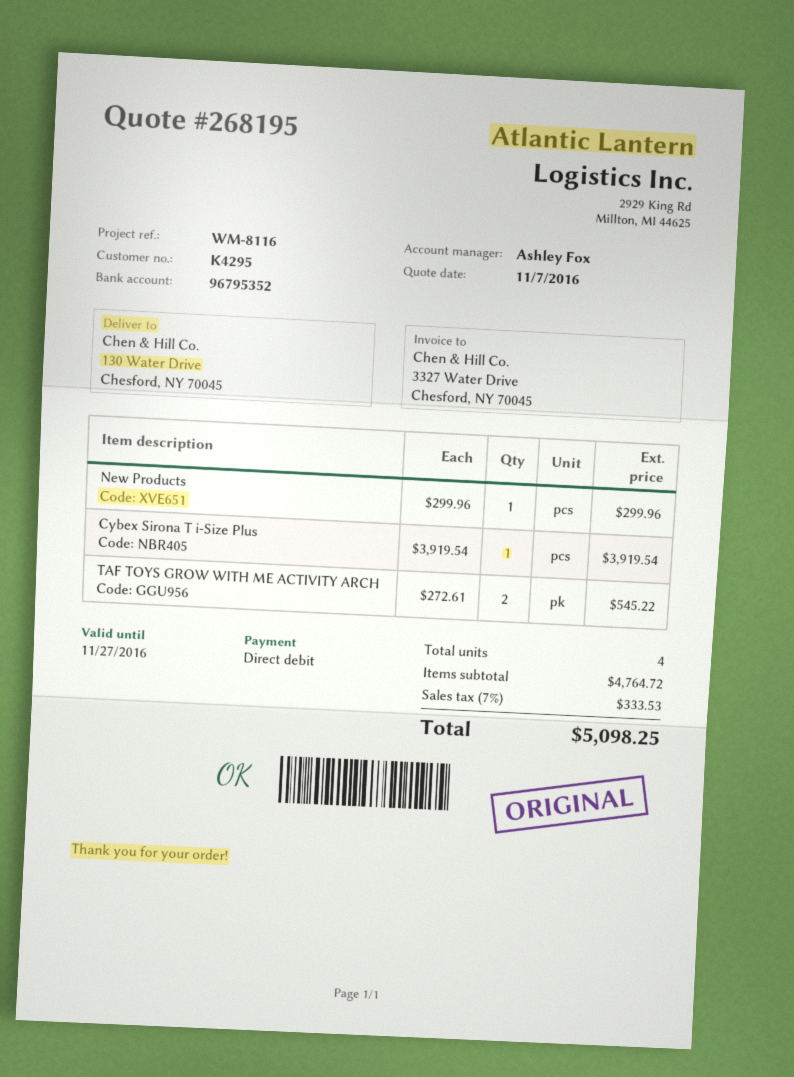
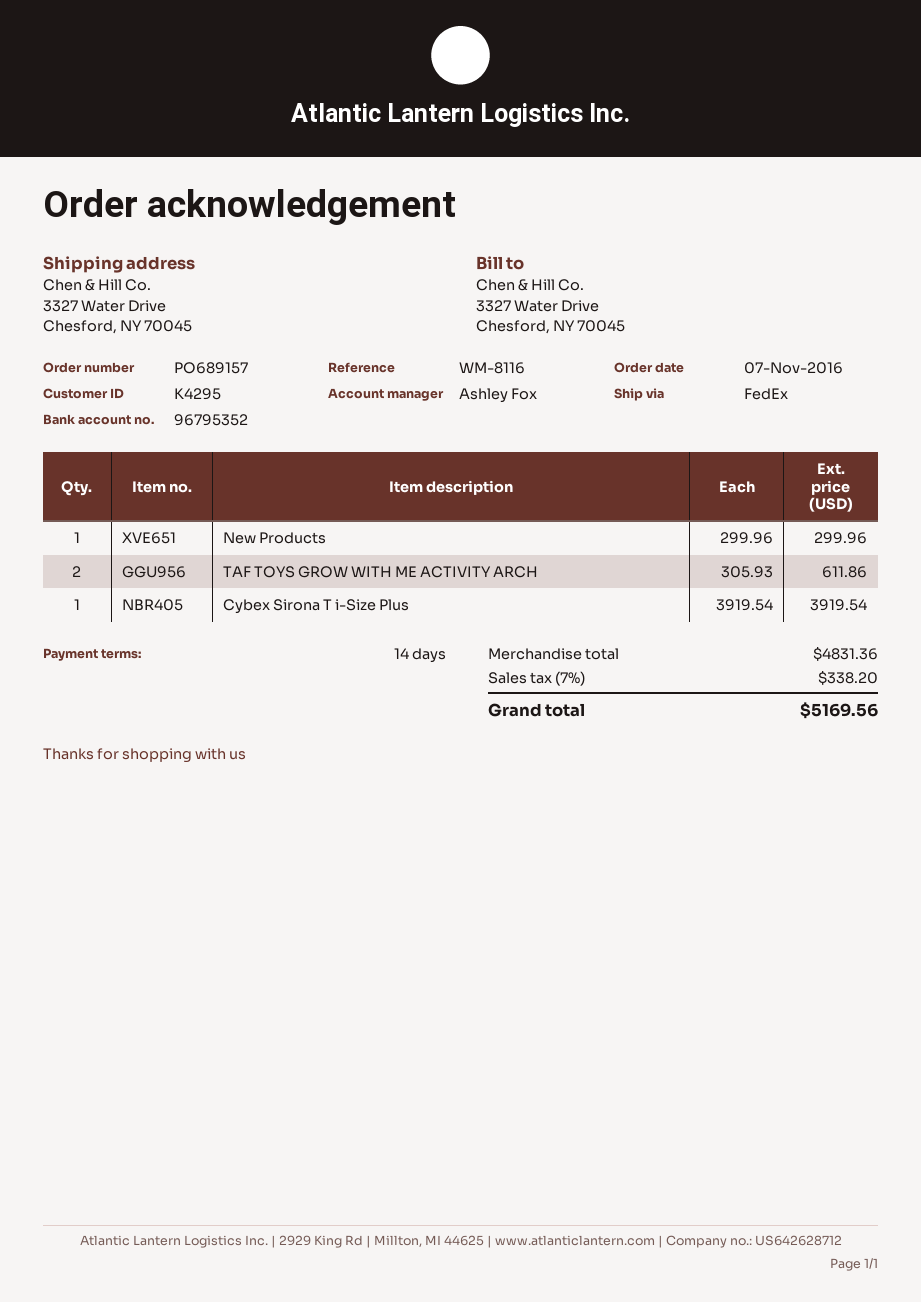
ship to: 130 Water Drive, Chesford, NY 70045 -> 3327 Water Drive, Chesford, NY 70045
TAF TOYS GROW WITH ME ACTIVITY ARCH: 2 x 272.61 = 545.22 -> 2 x 305.93 = 611.86
subtotal: 4764.72 -> 4831.36
tax: 7% = 333.53 -> 7% = 338.20
total: 5098.25 -> 5169.56

